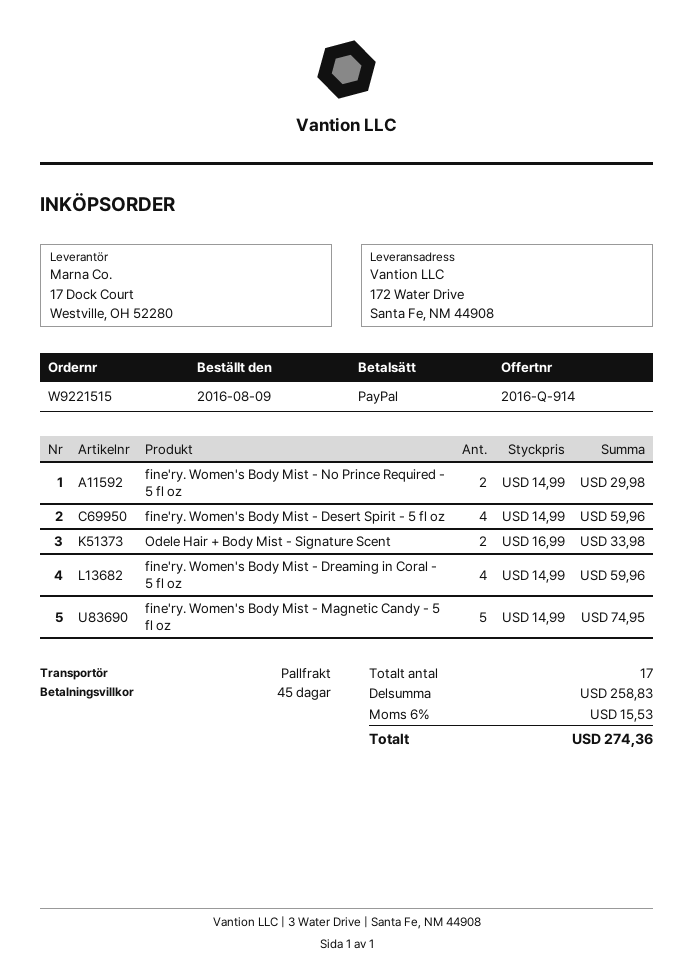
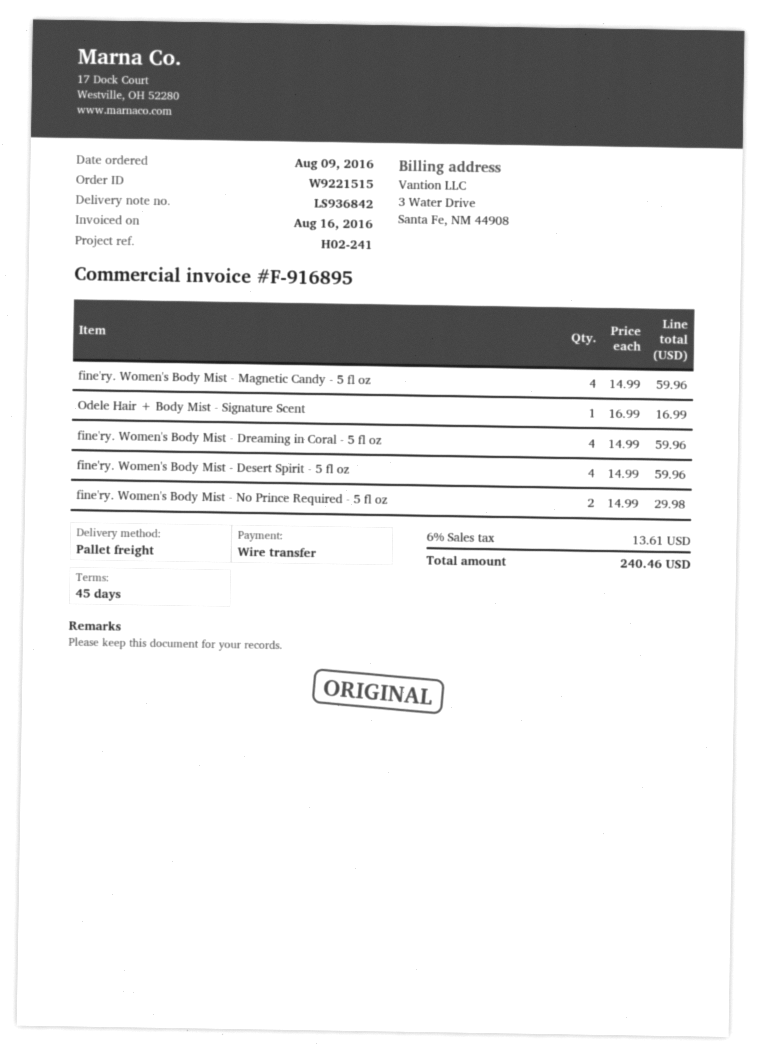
payment method: PayPal -> bank transfer
Odele Hair + Body Mist - Signature Scent: 2 x 16.99 = 33.98 -> 1 x 16.99 = 16.99
fine'ry. Women's Body Mist - Magnetic Candy - 5 fl oz: 5 x 14.99 = 74.95 -> 4 x 14.99 = 59.96
tax: 6% = 15.53 -> 6% = 13.61
total: 274.36 -> 240.46

